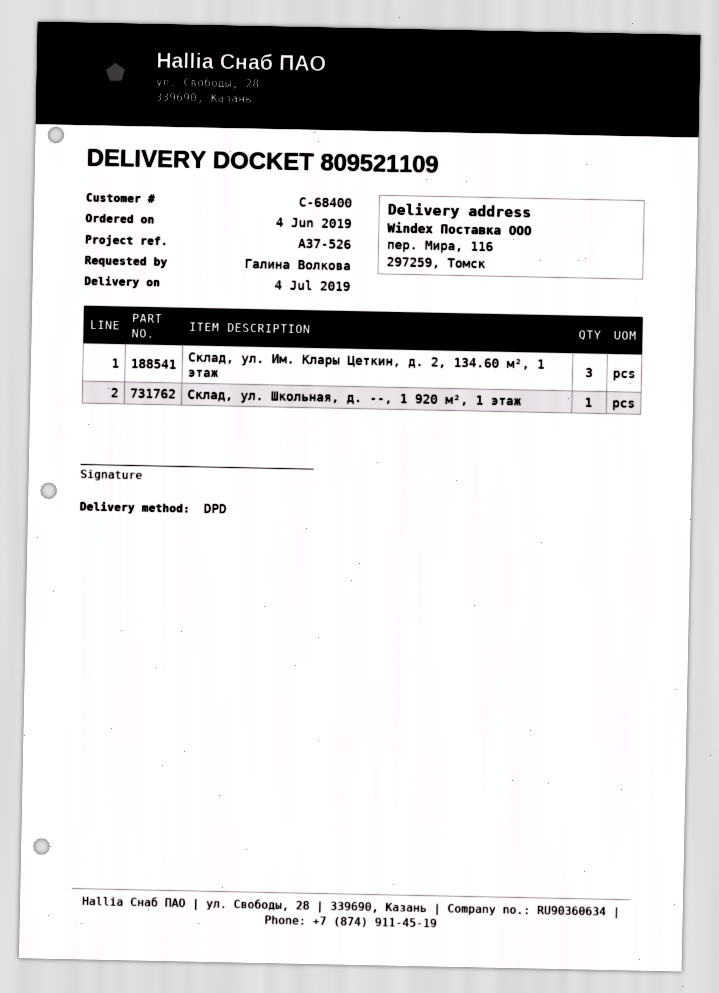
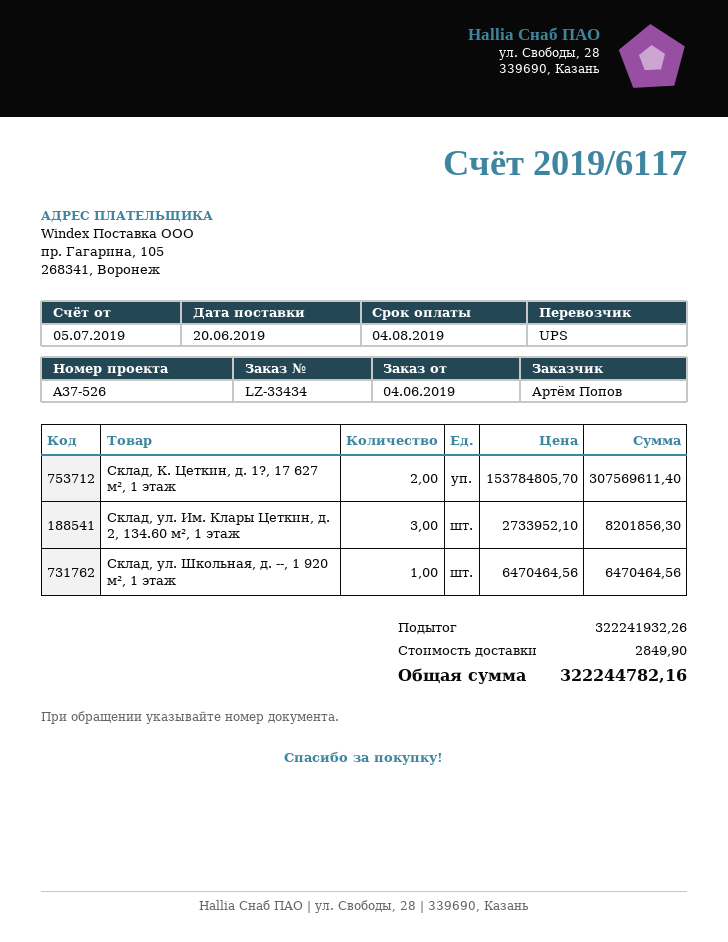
delivery date: 2019-07-04 -> 2019-06-20
ordered by: Галина Волкова -> Артём Попов
shipping method: DPD -> UPS
Склад, К. Цеткин, д. 1?, 17 627 м², 1 этаж: none -> 2

